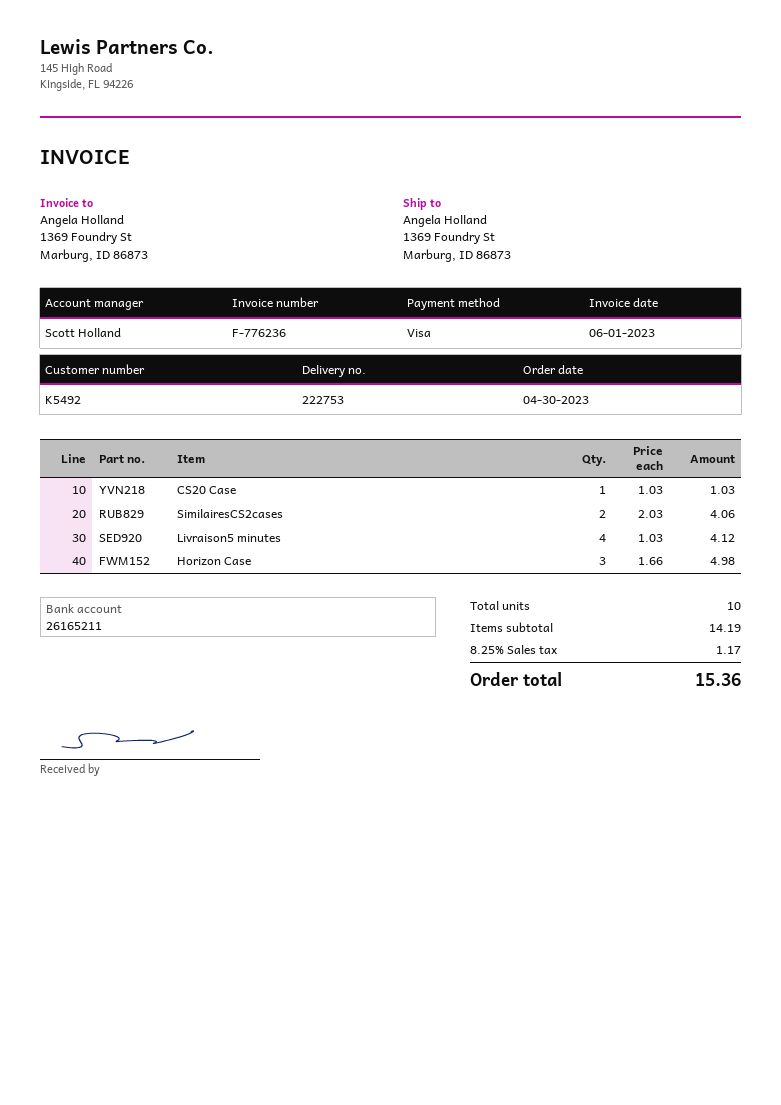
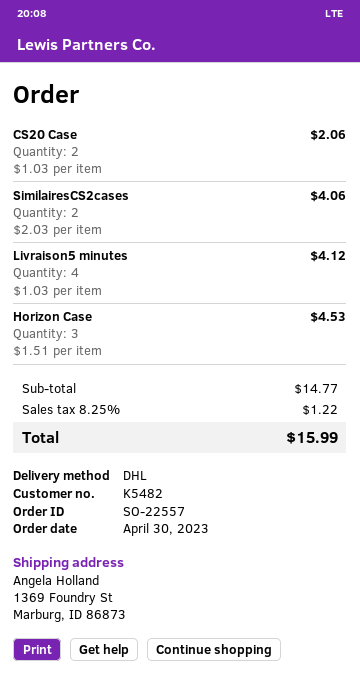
customer number: K5492 -> K5482
CS20 Case: 1 x 1.03 = 1.03 -> 2 x 1.03 = 2.06
Horizon Case: 3 x 1.66 = 4.98 -> 3 x 1.51 = 4.53
subtotal: 14.19 -> 14.77
tax: 8.25% = 1.17 -> 8.25% = 1.22
total: 15.36 -> 15.99

